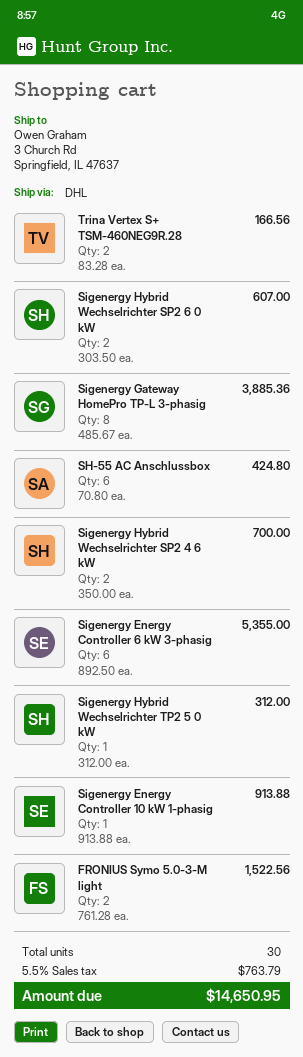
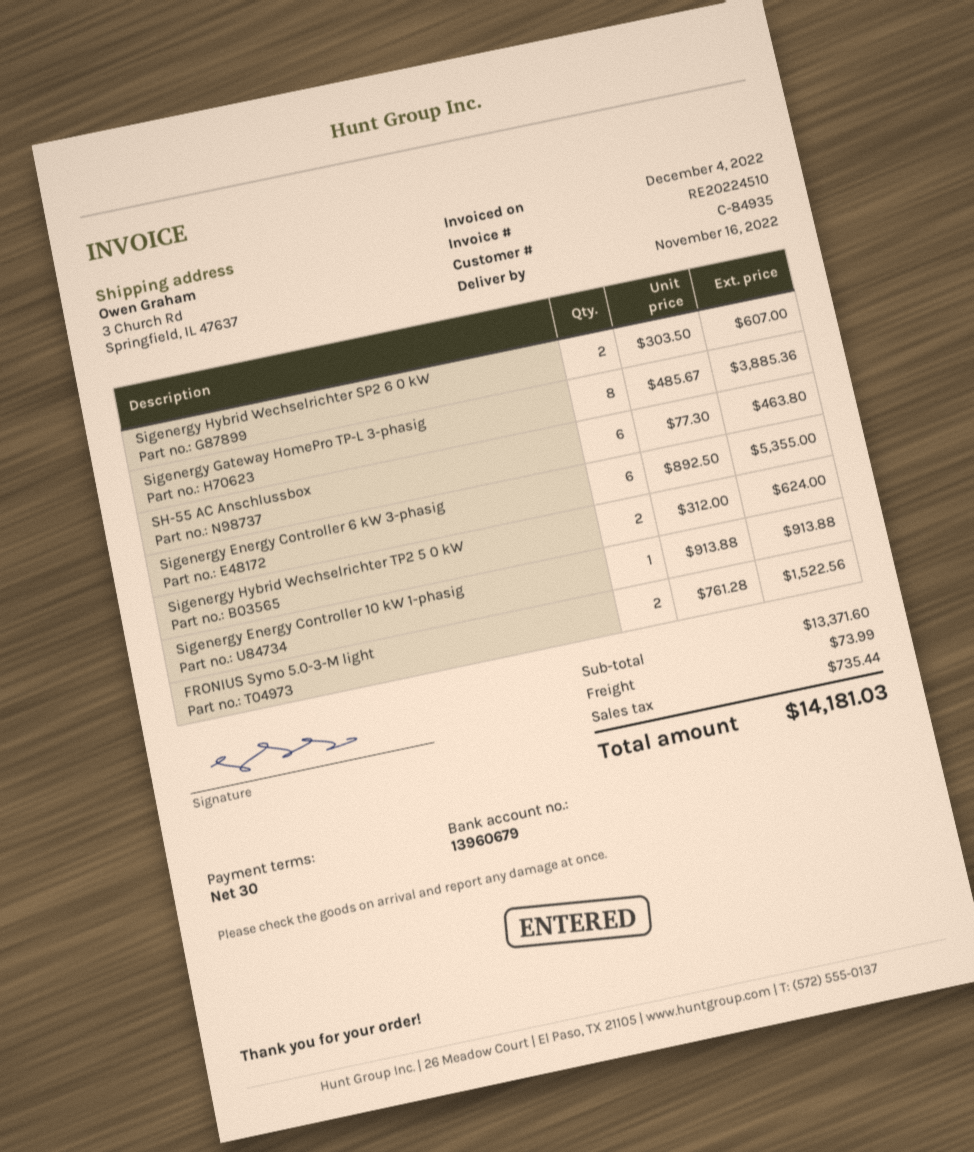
Trina Vertex S+ TSM-460NEG9R.28: 2 x 83.28 = 166.56 -> none
SH-55 AC Anschlussbox: 6 x 70.80 = 424.80 -> 6 x 77.30 = 463.80
Sigenergy Hybrid Wechselrichter SP2 4 6 kW: 2 x 350.00 = 700.00 -> none
Sigenergy Hybrid Wechselrichter TP2 5 0 kW: 1 x 312.00 = 312.00 -> 2 x 312.00 = 624.00
shipping: none -> 73.99
tax: 763.79 -> 735.44
total: 14650.95 -> 14181.03

